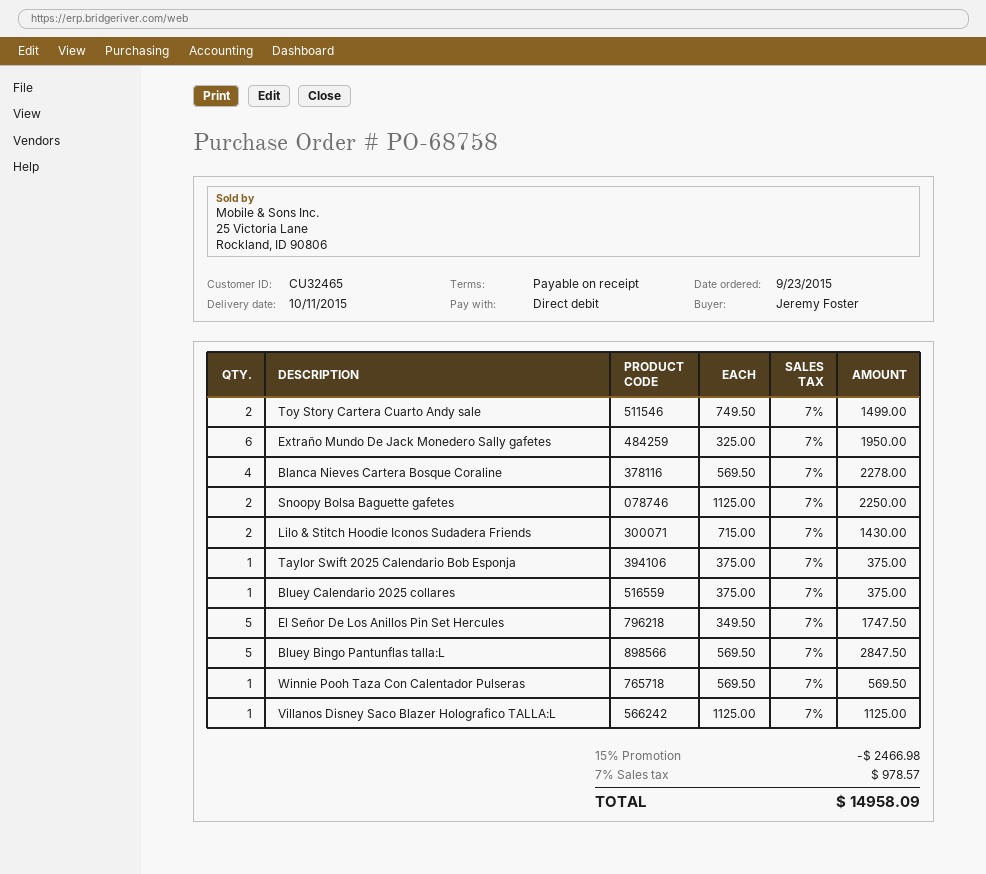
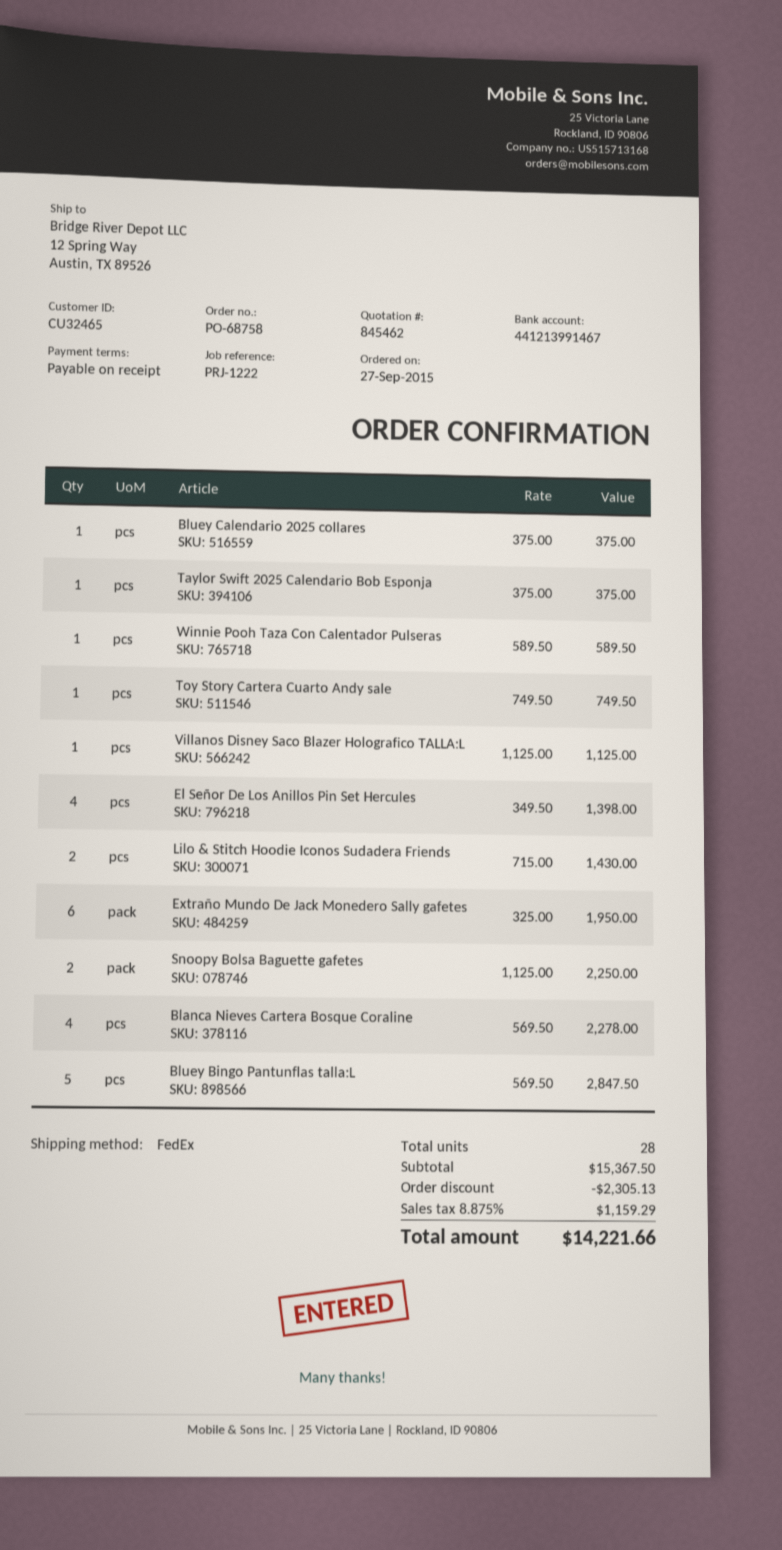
order date: 2015-09-23 -> 2015-09-27
Toy Story Cartera Cuarto Andy sale: 2 x 749.50 = 1499.00 -> 1 x 749.50 = 749.50
El Señor De Los Anillos Pin Set Hercules: 5 x 349.50 = 1747.50 -> 4 x 349.50 = 1398.00
Winnie Pooh Taza Con Calentador Pulseras: 1 x 569.50 = 569.50 -> 1 x 589.50 = 589.50
discount: 2466.98 -> 2305.13
tax: 7% = 978.57 -> 8.875% = 1159.29
total: 14958.09 -> 14221.66

